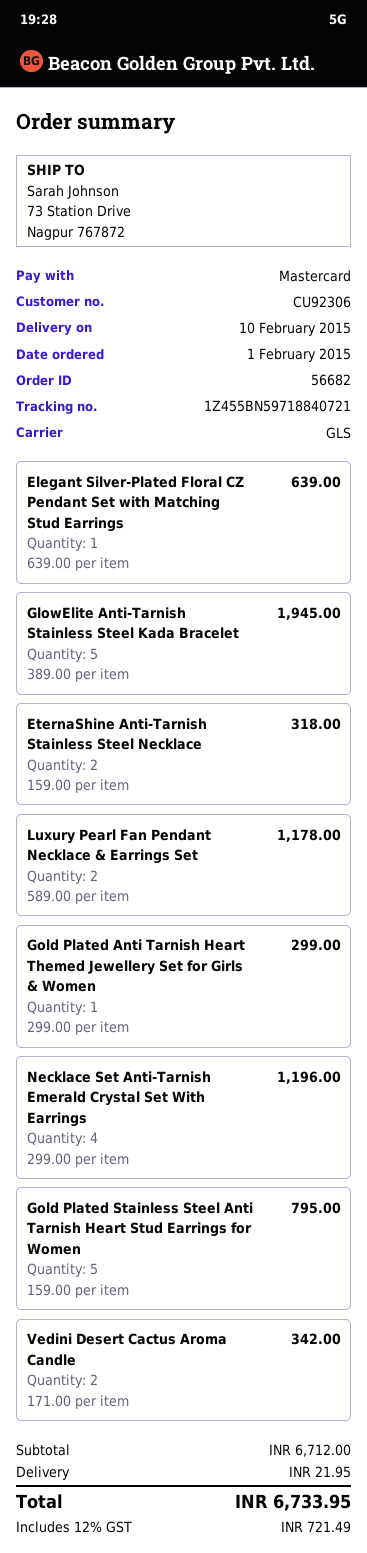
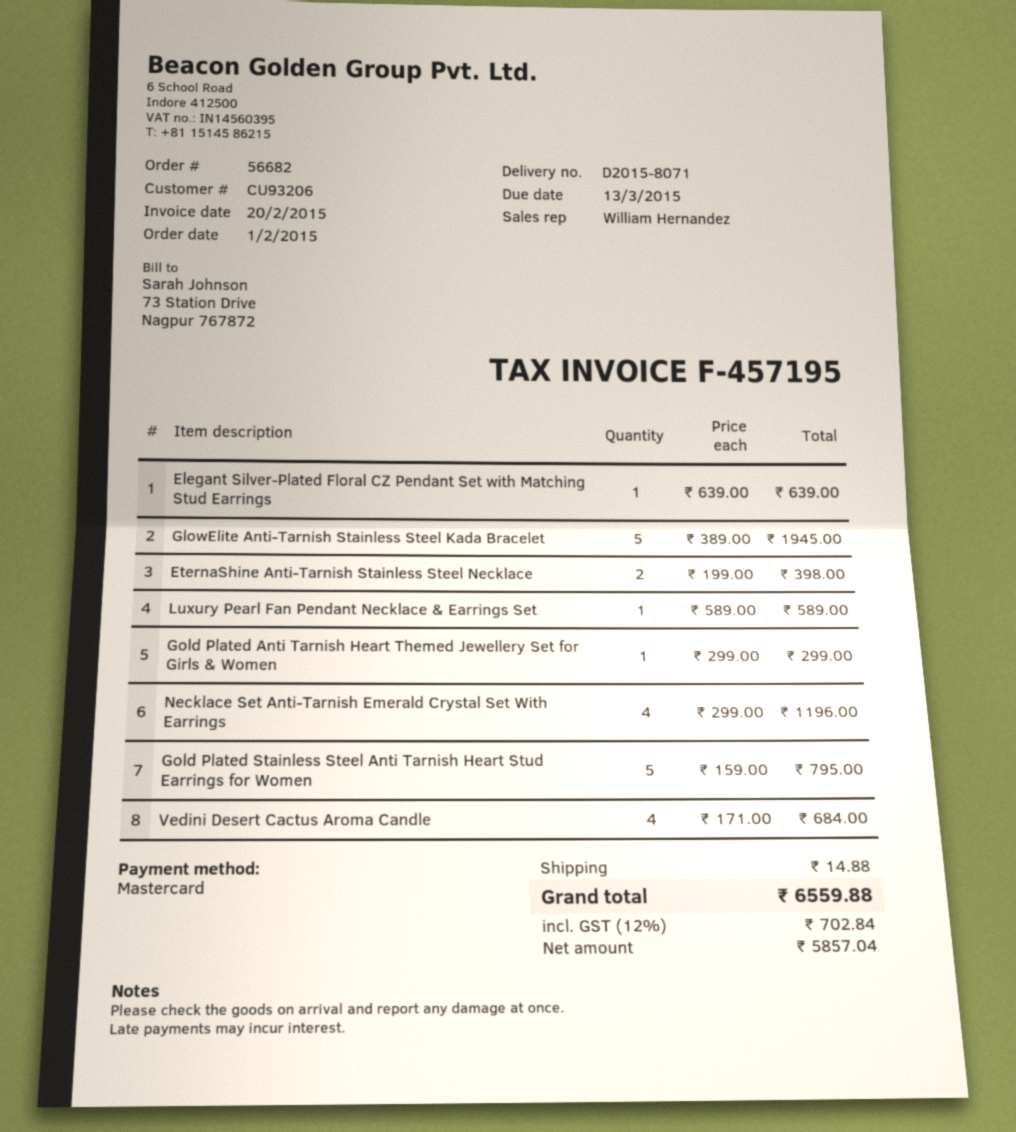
customer number: CU92306 -> CU93206
EternaShine Anti-Tarnish Stainless Steel Necklace: 2 x 159.00 = 318.00 -> 2 x 199.00 = 398.00
Luxury Pearl Fan Pendant Necklace & Earrings Set: 2 x 589.00 = 1178.00 -> 1 x 589.00 = 589.00
Vedini Desert Cactus Aroma Candle: 2 x 171.00 = 342.00 -> 4 x 171.00 = 684.00
shipping: 21.95 -> 14.88
tax: 12% = 721.49 -> 12% = 702.84
total: 6733.95 -> 6559.88

